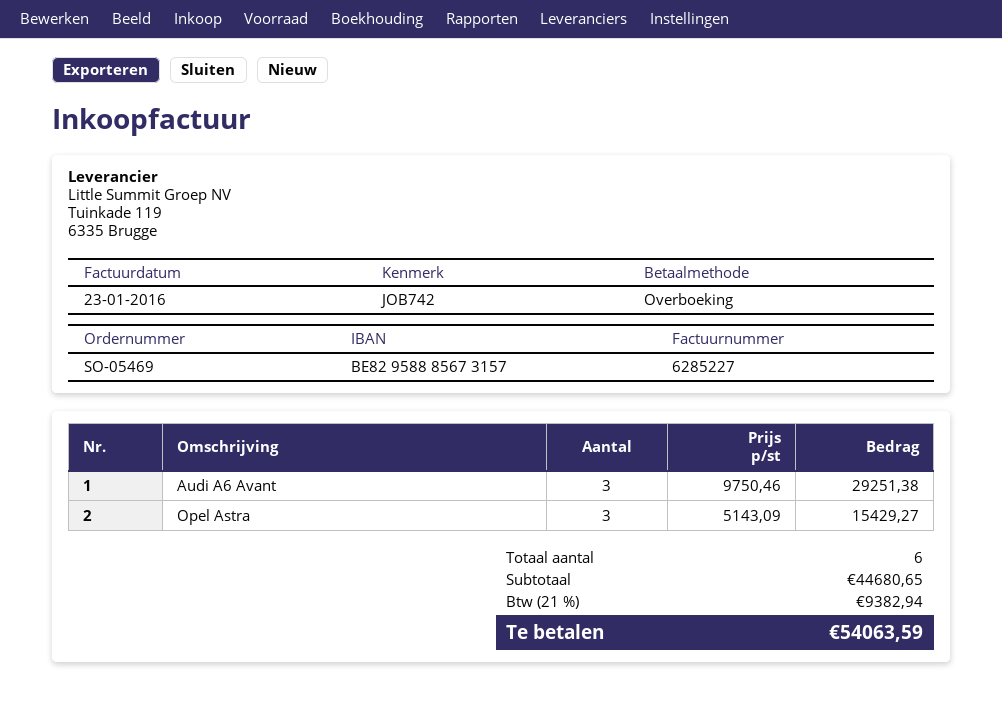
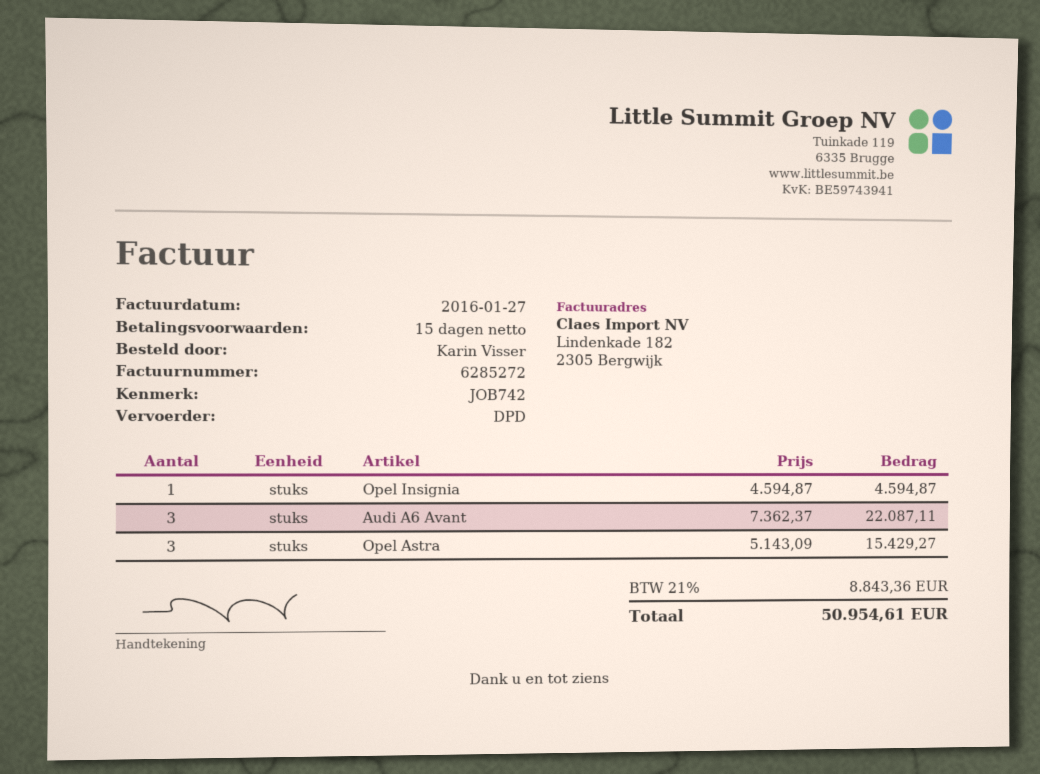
invoice number: 6285227 -> 6285272
invoice date: 2016-01-23 -> 2016-01-27
Audi A6 Avant: 3 x 9750.46 = 29251.38 -> 3 x 7362.37 = 22087.11
Opel Insignia: none -> 1 x 4594.87 = 4594.87
tax: 21% = 9382.94 -> 21% = 8843.36
total: 54063.59 -> 50954.61

